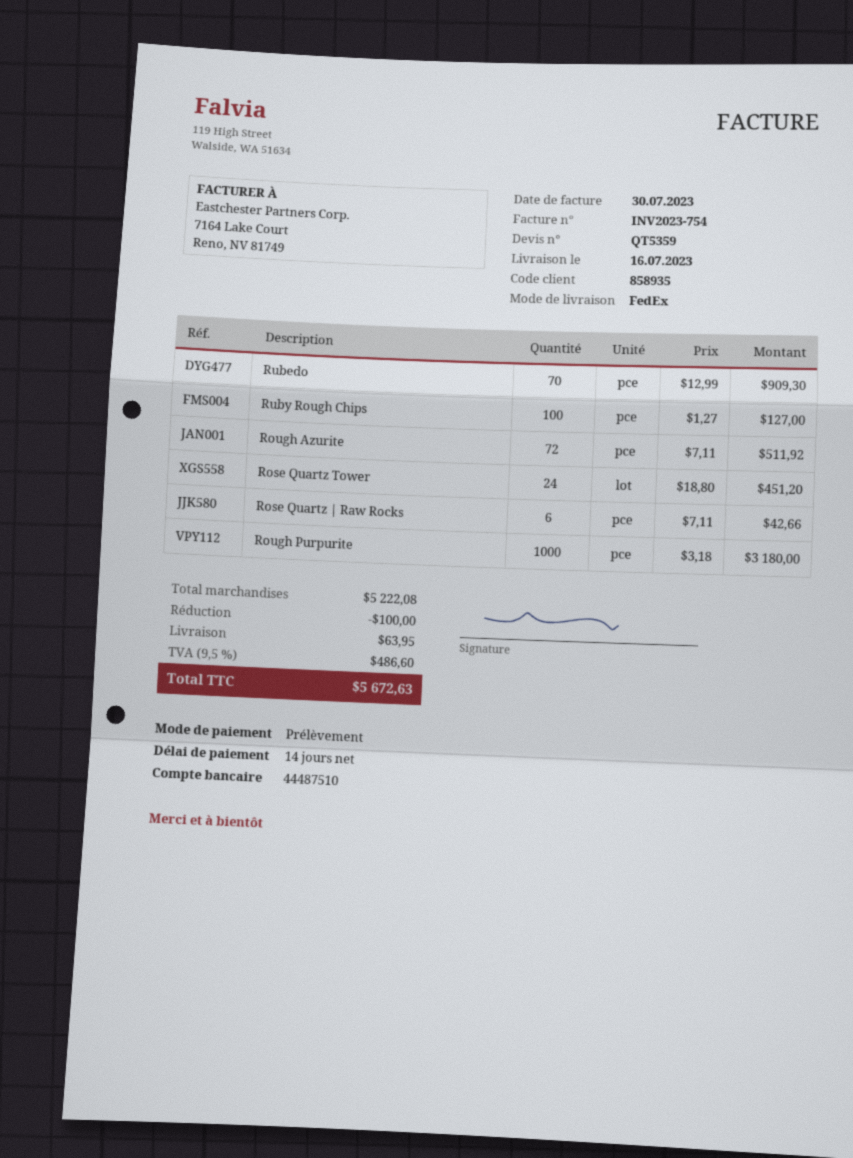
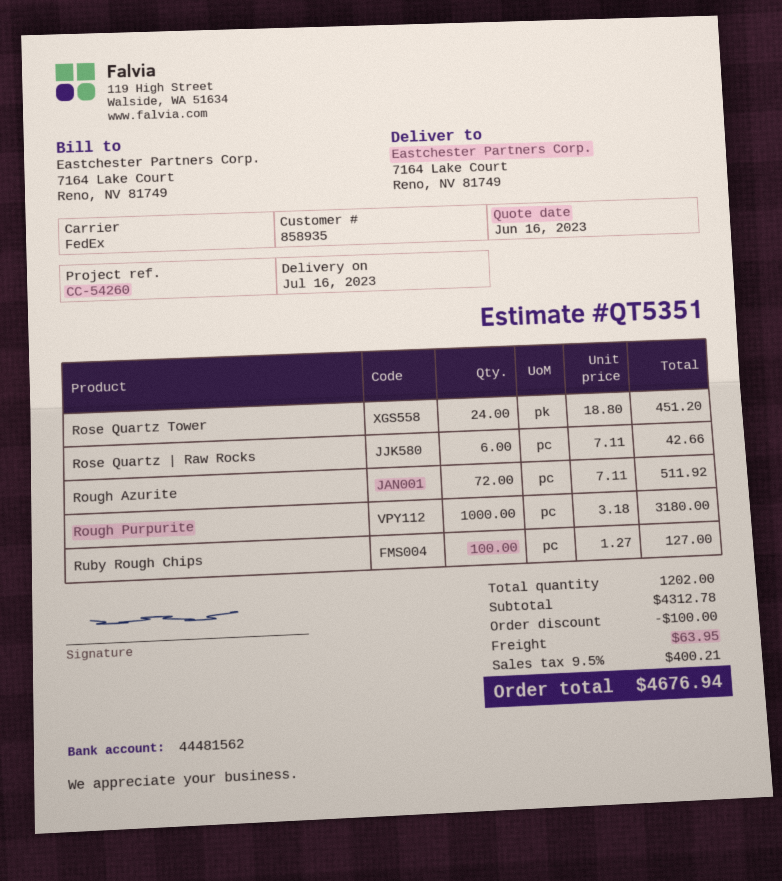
quote number: QT5359 -> QT5351
bank account: 44487510 -> 44481562
Rubedo: 70 x 12.99 = 909.30 -> none
subtotal: 5222.08 -> 4312.78
tax: 9.5% = 486.60 -> 9.5% = 400.21
total: 5672.63 -> 4676.94

